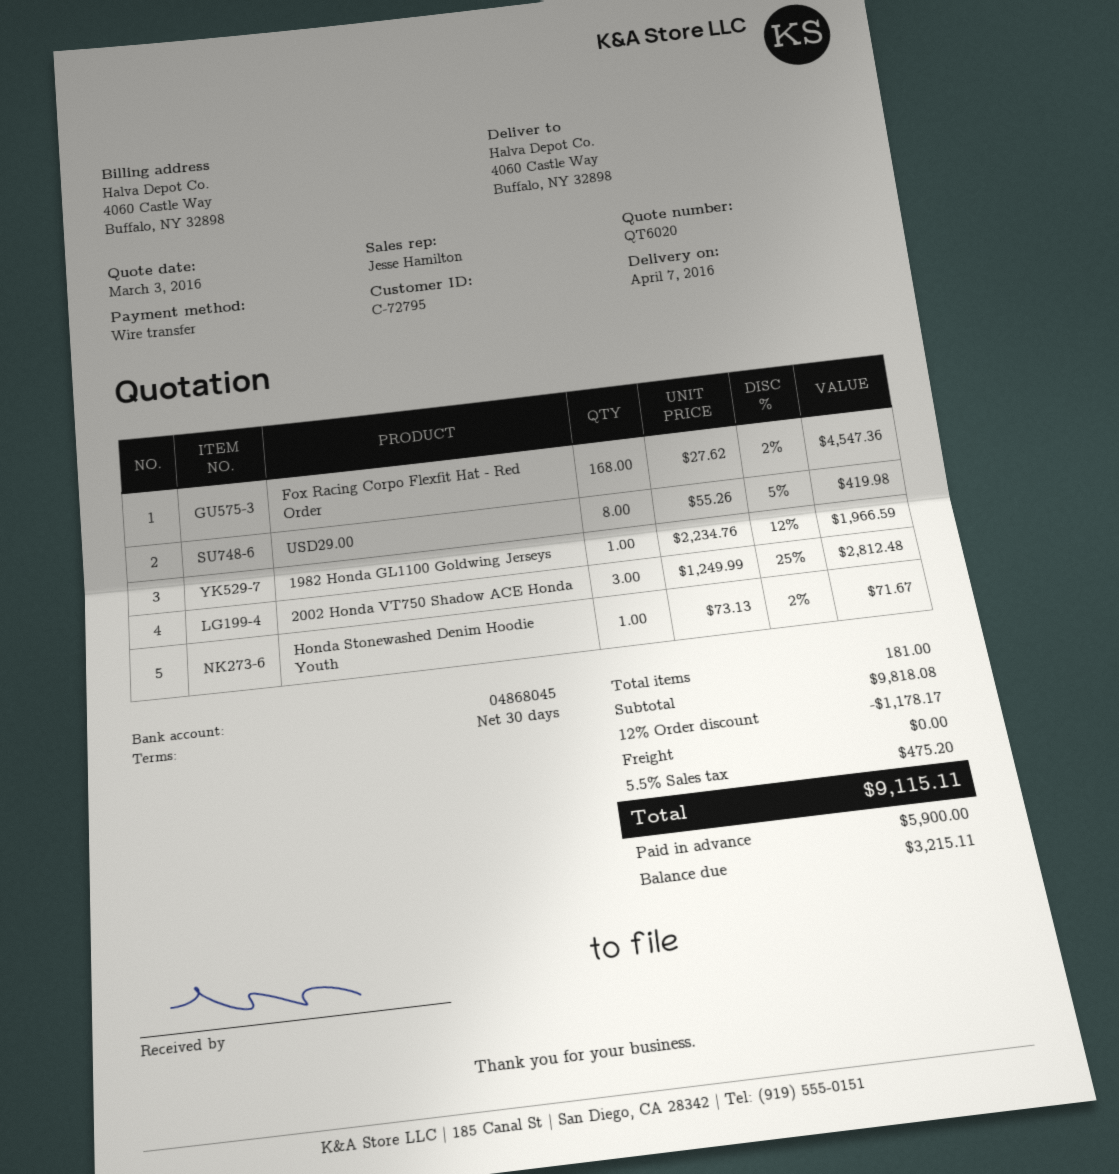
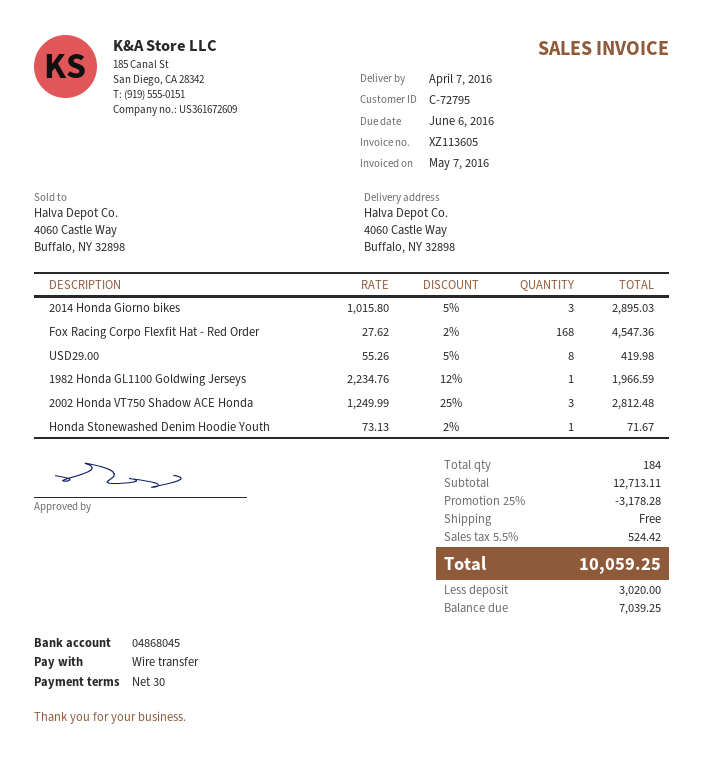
2014 Honda Giorno bikes: none -> 3 x 1015.80 - 5% = 2895.03
total quantity: 181 -> 184
subtotal: 9818.08 -> 12713.11
discount: 12% = 1178.17 -> 25% = 3178.28
tax: 5.5% = 475.20 -> 5.5% = 524.42
total: 9115.11 -> 10059.25
deposit: 5900.00 -> 3020.00
balance: 3215.11 -> 7039.25

